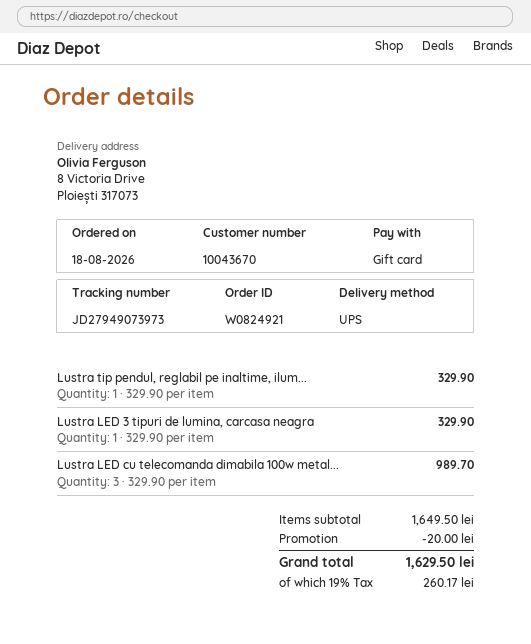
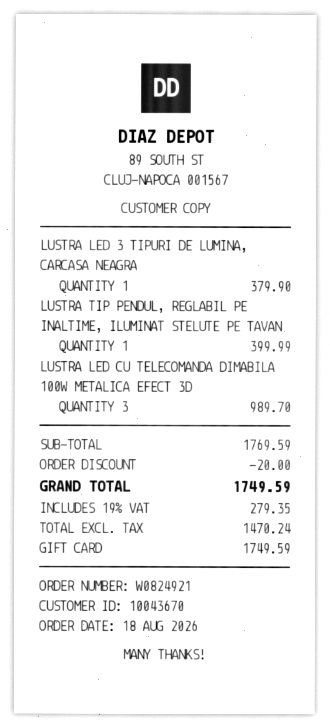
Lustra tip pendul, reglabil pe inaltime, ilum...: 1 for 329.90 -> 1 for 399.99
Lustra LED 3 tipuri de lumina, carcasa neagra: 1 for 329.90 -> 1 for 379.90
subtotal: 1649.50 -> 1769.59
tax: 19% = 260.17 -> 19% = 279.35
total: 1629.50 -> 1749.59

